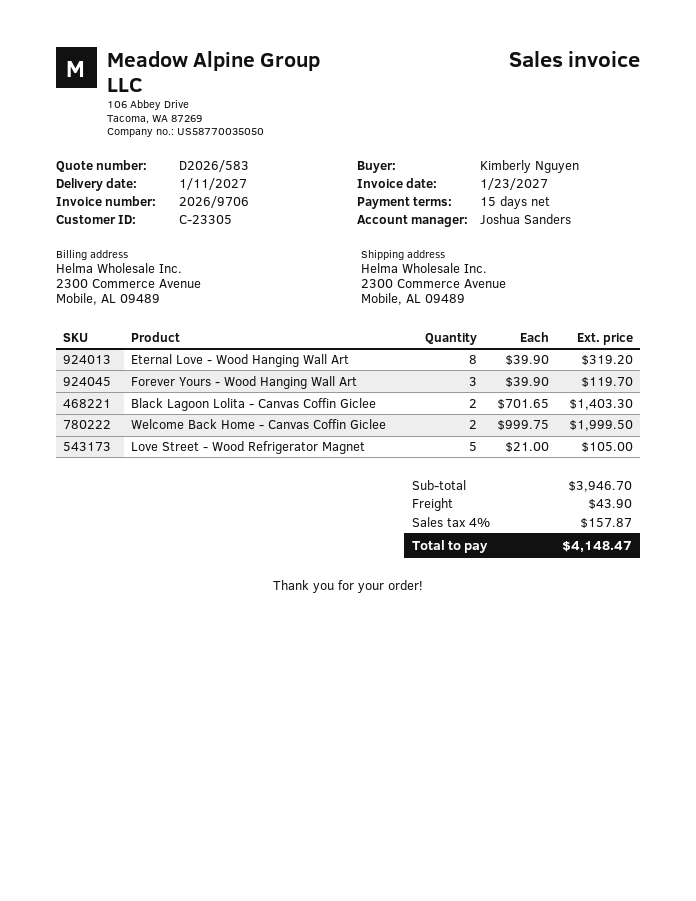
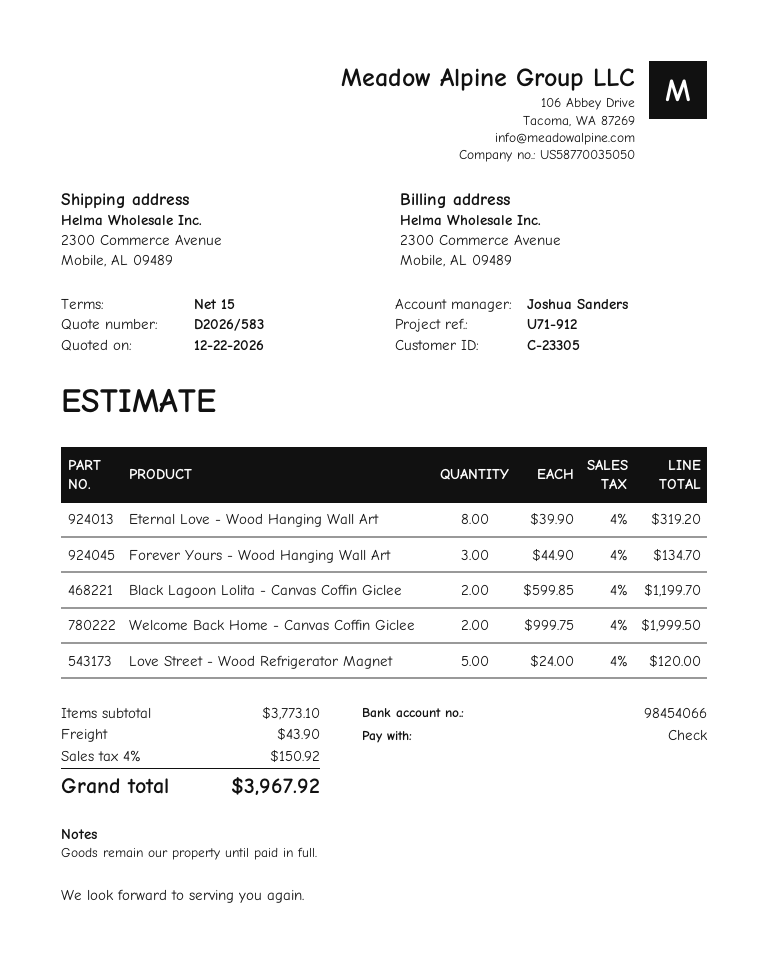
Forever Yours - Wood Hanging Wall Art: 3 x 39.90 = 119.70 -> 3 x 44.90 = 134.70
Black Lagoon Lolita - Canvas Coffin Giclee: 2 x 701.65 = 1403.30 -> 2 x 599.85 = 1199.70
Love Street - Wood Refrigerator Magnet: 5 x 21.00 = 105.00 -> 5 x 24.00 = 120.00
subtotal: 3946.70 -> 3773.10
tax: 4% = 157.87 -> 4% = 150.92
total: 4148.47 -> 3967.92

